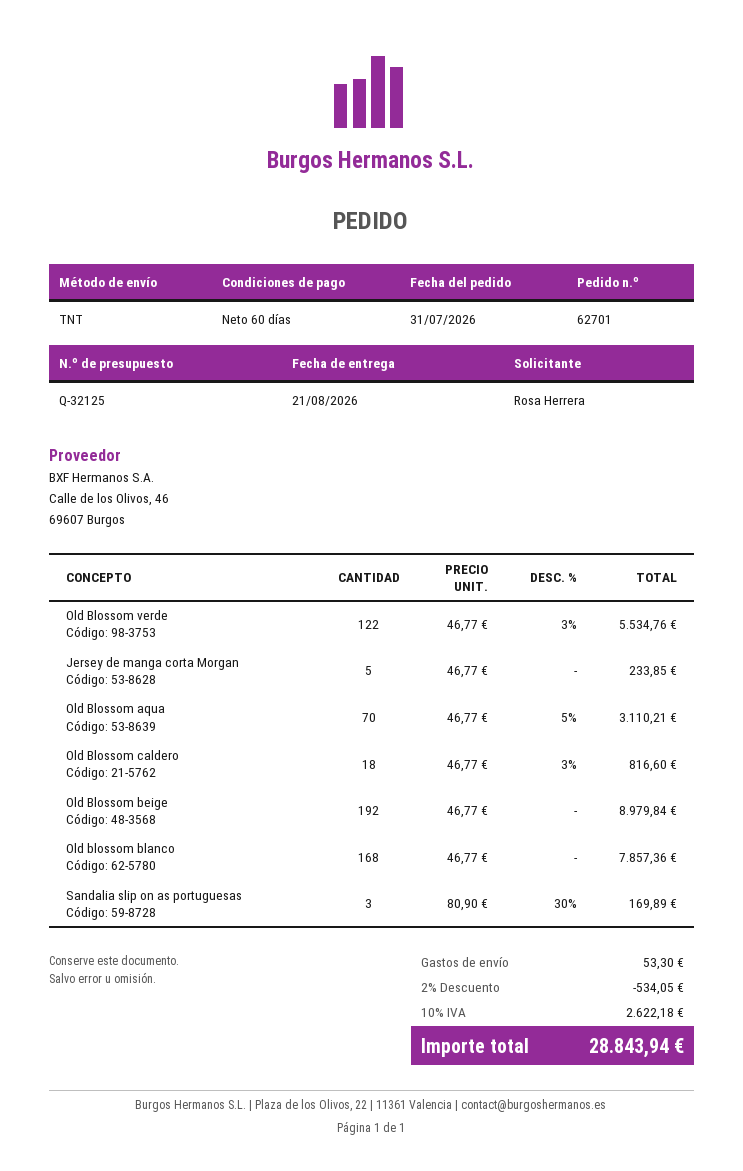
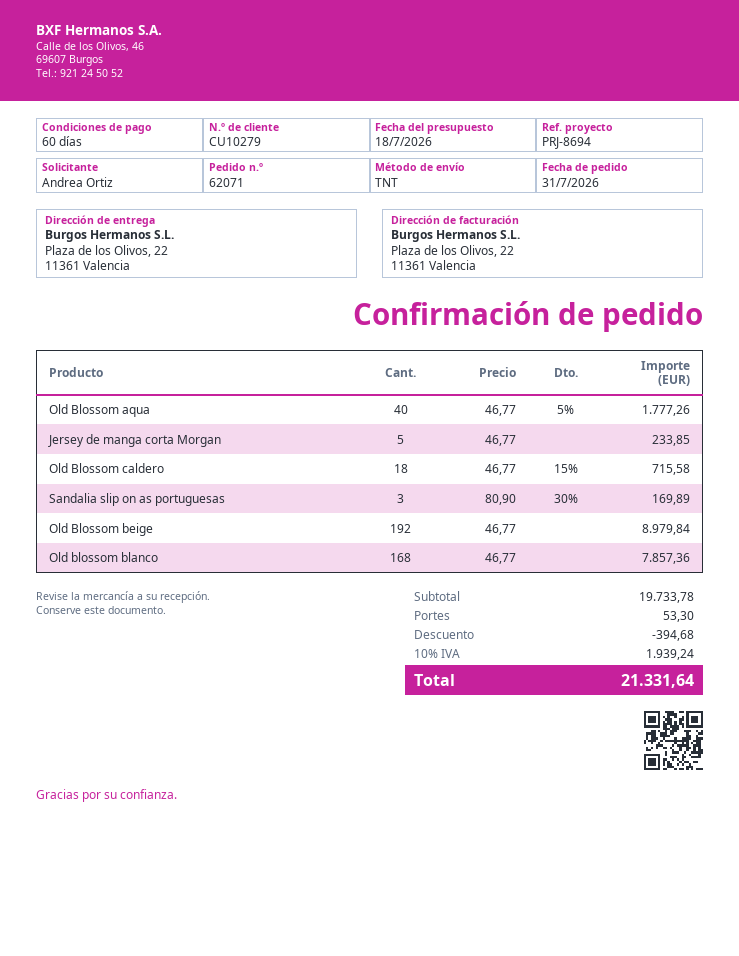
order number: 62701 -> 62071
ordered by: Rosa Herrera -> Andrea Ortiz
Old Blossom verde: 122 x 46.77 - 3% = 5534.76 -> none
Old Blossom aqua: 70 x 46.77 - 5% = 3110.21 -> 40 x 46.77 - 5% = 1777.26
Old Blossom caldero: 18 x 46.77 - 3% = 816.60 -> 18 x 46.77 - 15% = 715.58
discount: 534.05 -> 394.68
tax: 10% = 2622.18 -> 10% = 1939.24
total: 28843.94 -> 21331.64

